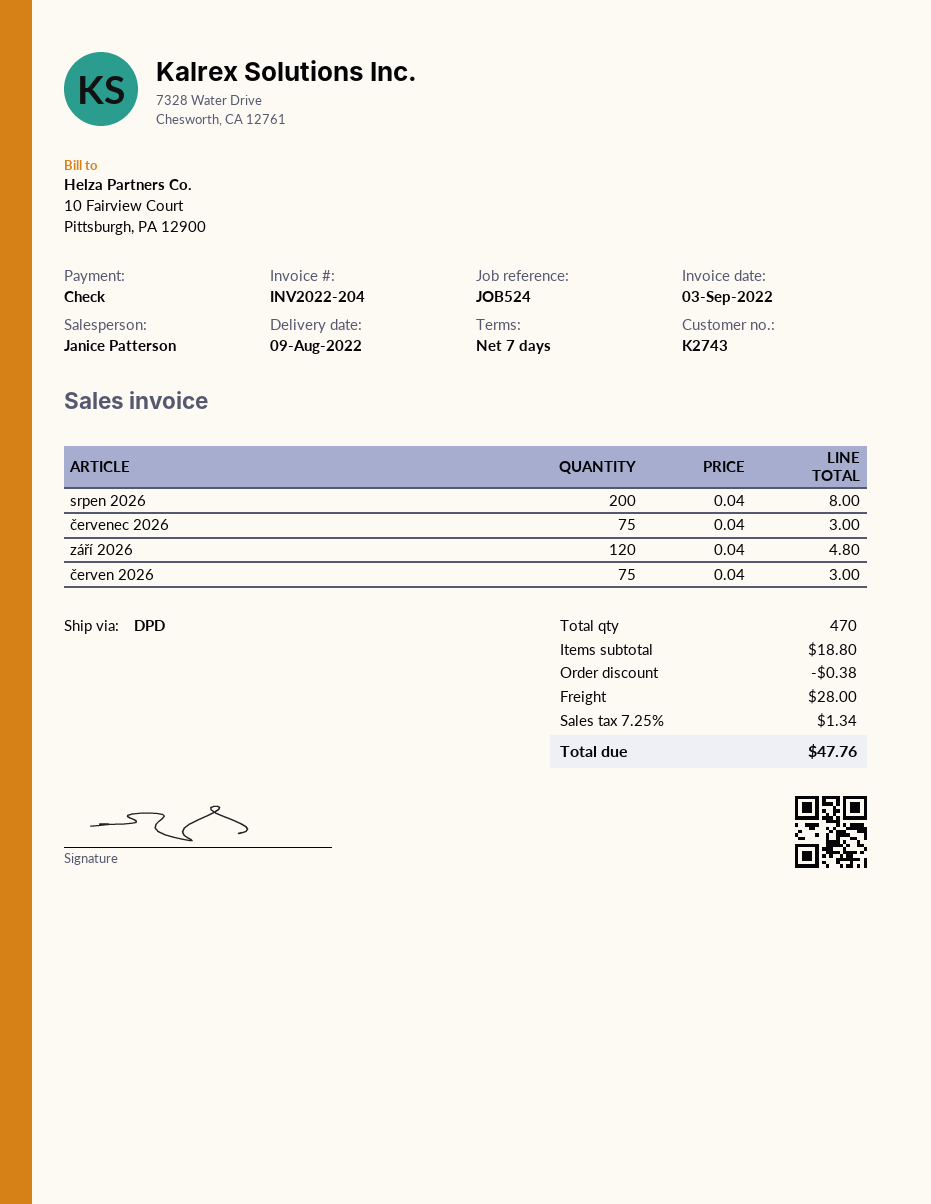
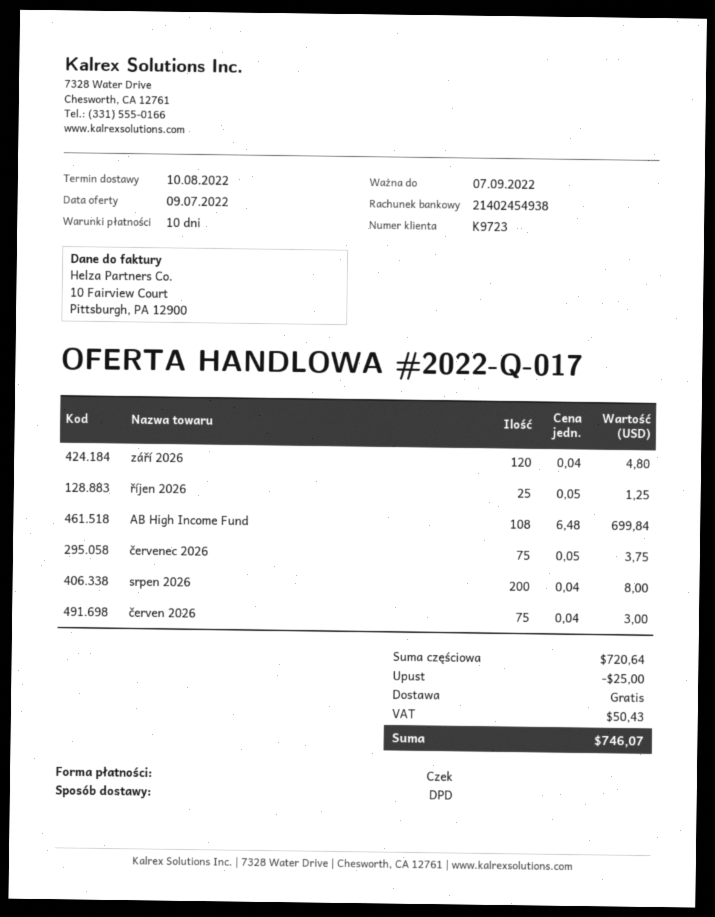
delivery date: 2022-08-09 -> 2022-08-10
payment terms: 7 days -> 10 days
customer number: K2743 -> K9723
červenec 2026: 75 x 0.04 = 3.00 -> 75 x 0.05 = 3.75
říjen 2026: none -> 25 x 0.05 = 1.25
AB High Income Fund: none -> 108 x 6.48 = 699.84
subtotal: 18.80 -> 720.64
discount: 0.38 -> 25.00
shipping: 28.00 -> 0.00
tax: 1.34 -> 50.43
total: 47.76 -> 746.07

